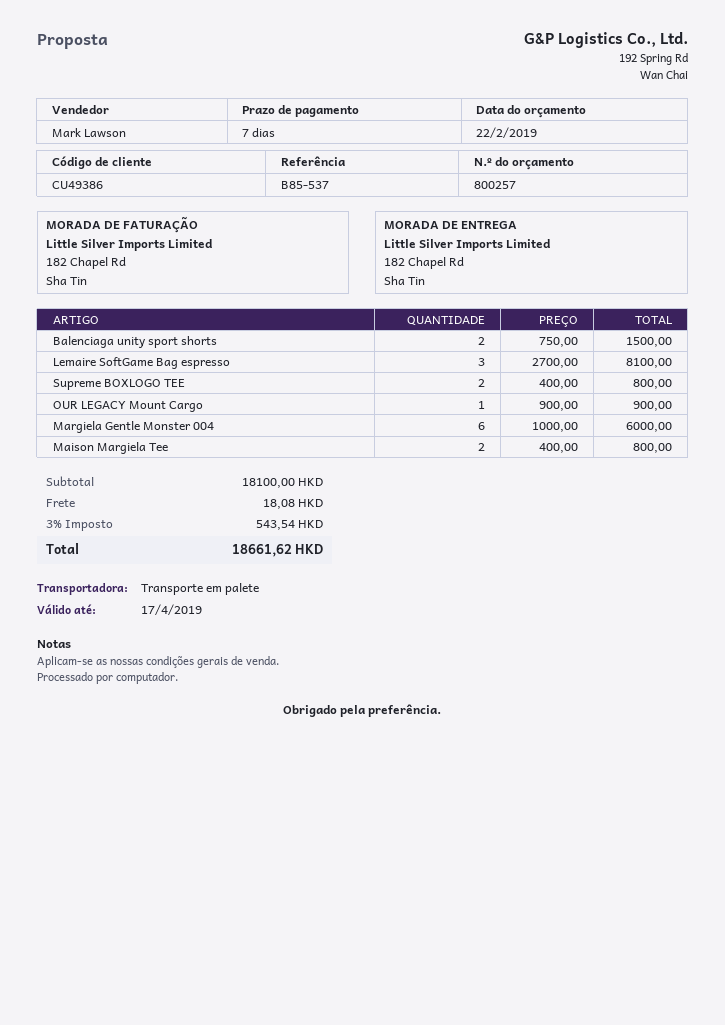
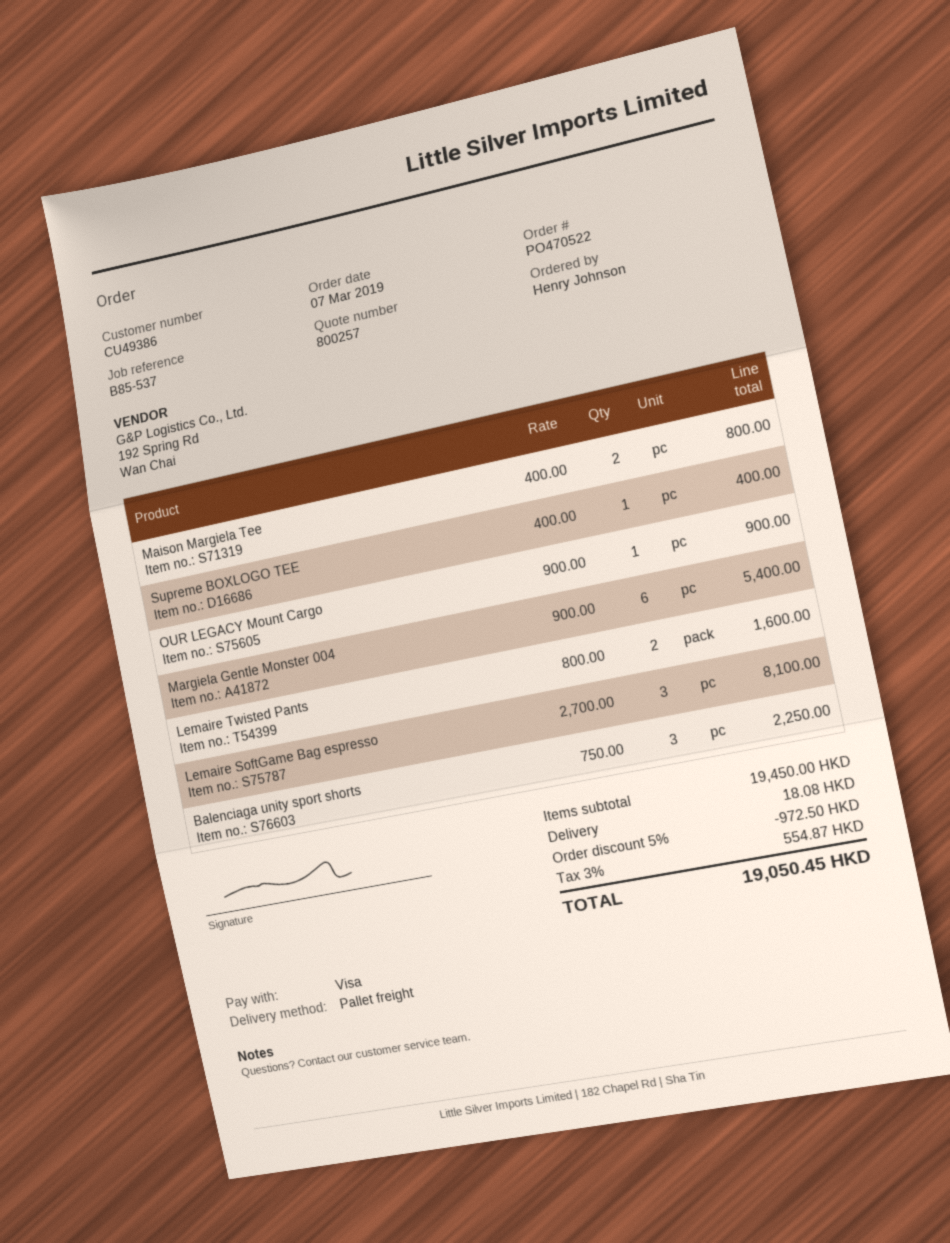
Balenciaga unity sport shorts: 2 x 750.00 = 1500.00 -> 3 x 750.00 = 2250.00
Supreme BOXLOGO TEE: 2 x 400.00 = 800.00 -> 1 x 400.00 = 400.00
Margiela Gentle Monster 004: 6 x 1000.00 = 6000.00 -> 6 x 900.00 = 5400.00
Lemaire Twisted Pants: none -> 2 x 800.00 = 1600.00
subtotal: 18100.00 -> 19450.00
discount: none -> 5% = 972.50
tax: 3% = 543.54 -> 3% = 554.87
total: 18661.62 -> 19050.45

